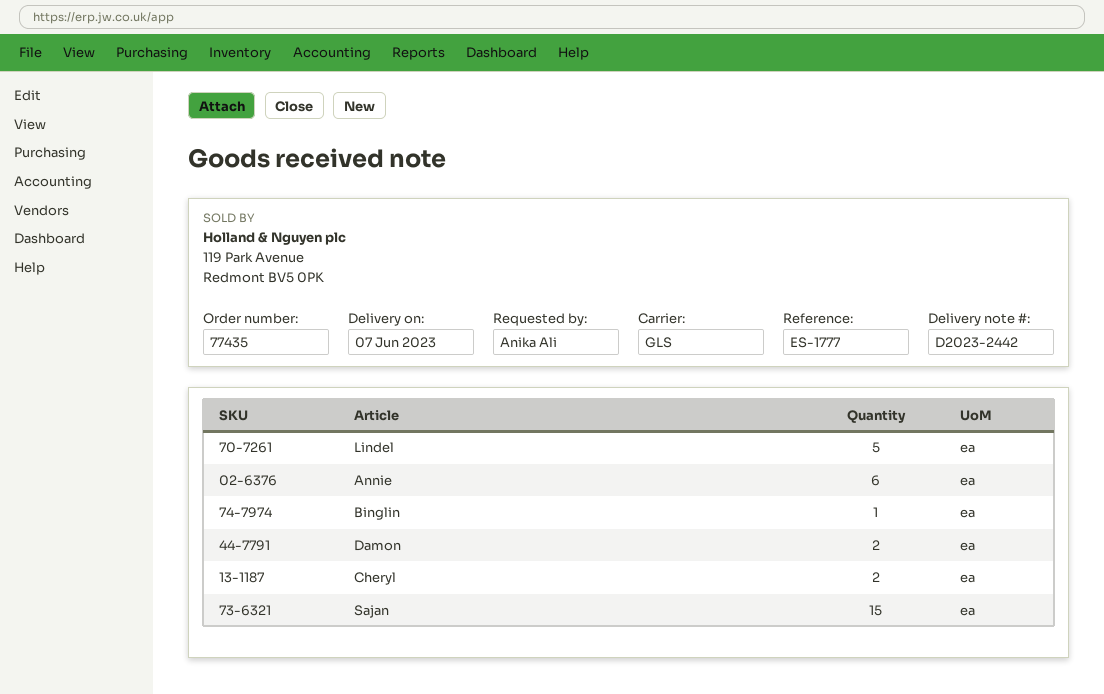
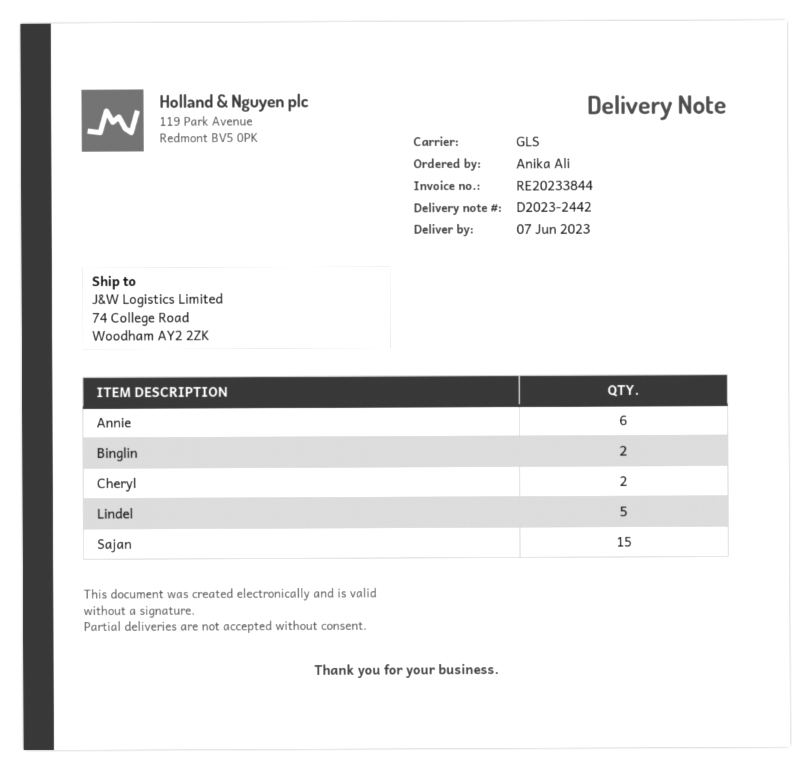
Binglin: 1 -> 2
Damon: 2 -> none

